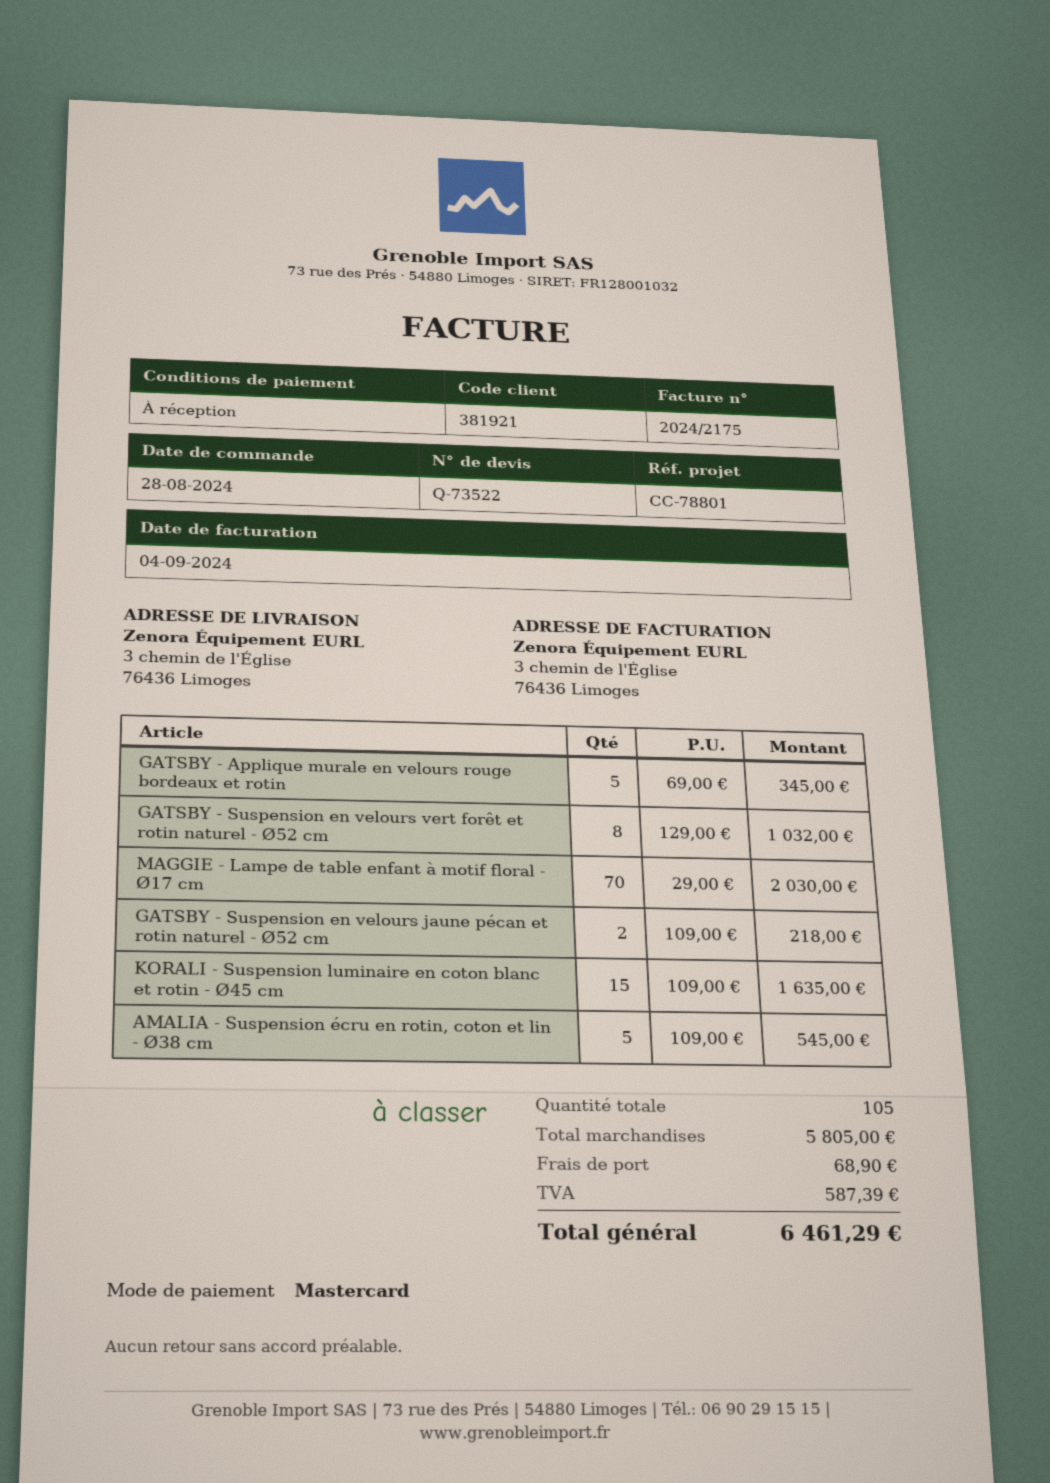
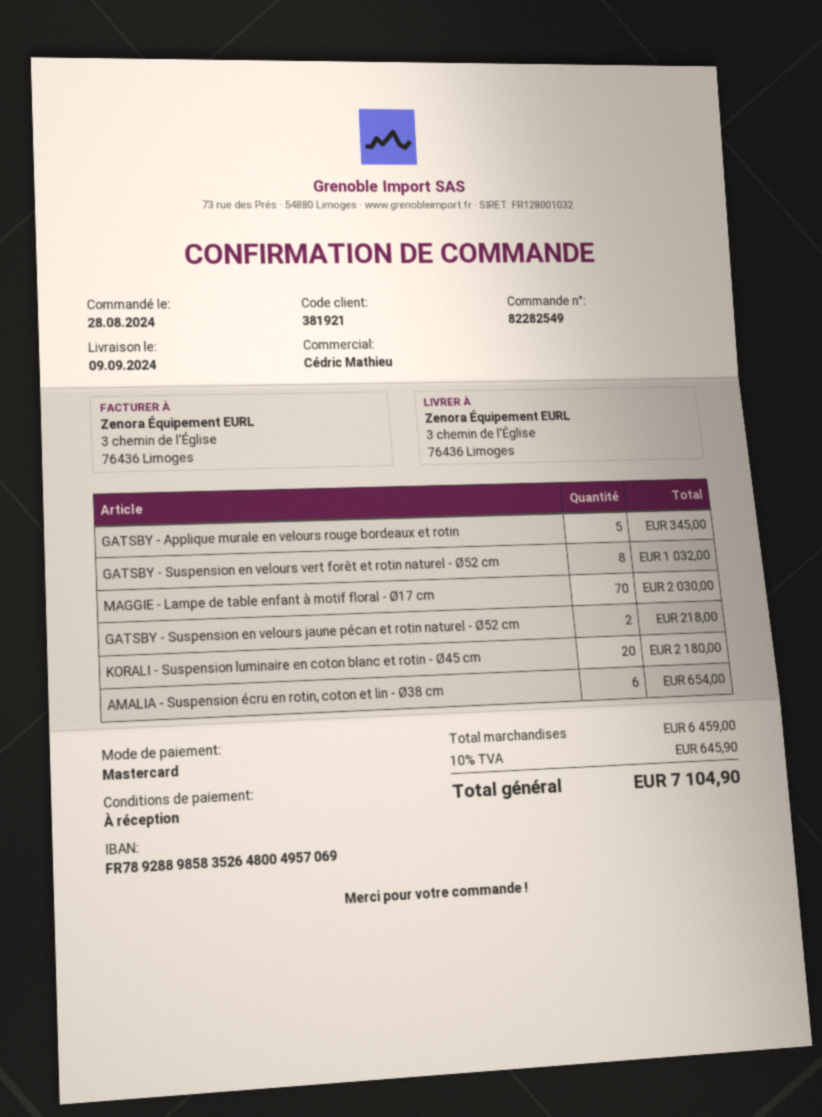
KORALI - Suspension luminaire en coton blanc et rotin - Ø45 cm: 15 for 1635.00 -> 20 for 2180.00
AMALIA - Suspension écru en rotin, coton et lin - Ø38 cm: 5 for 545.00 -> 6 for 654.00
subtotal: 5805.00 -> 6459.00
shipping: 68.90 -> none
tax: 587.39 -> 645.90
total: 6461.29 -> 7104.90

